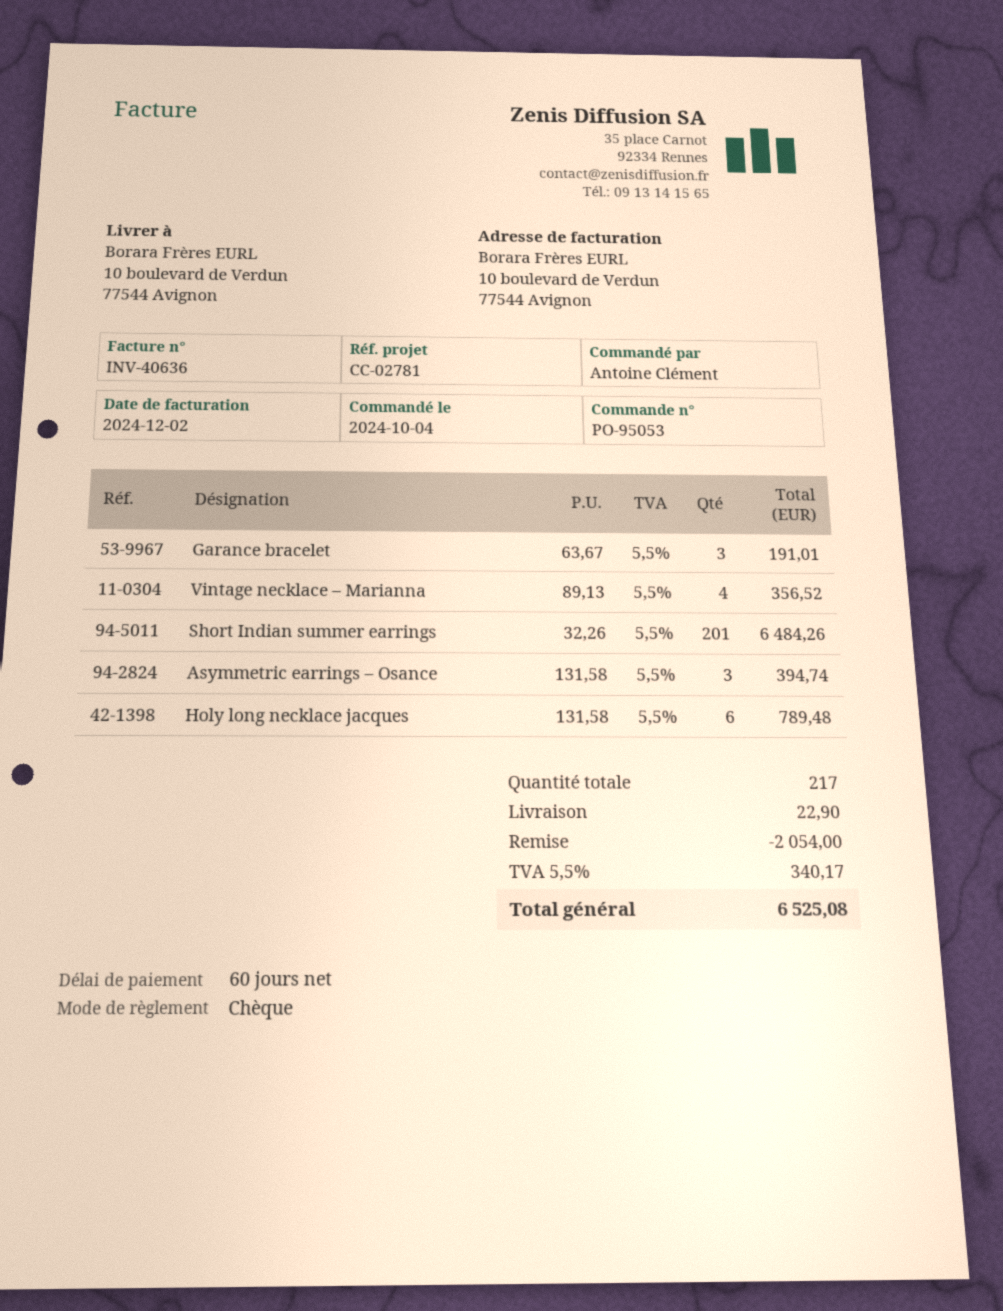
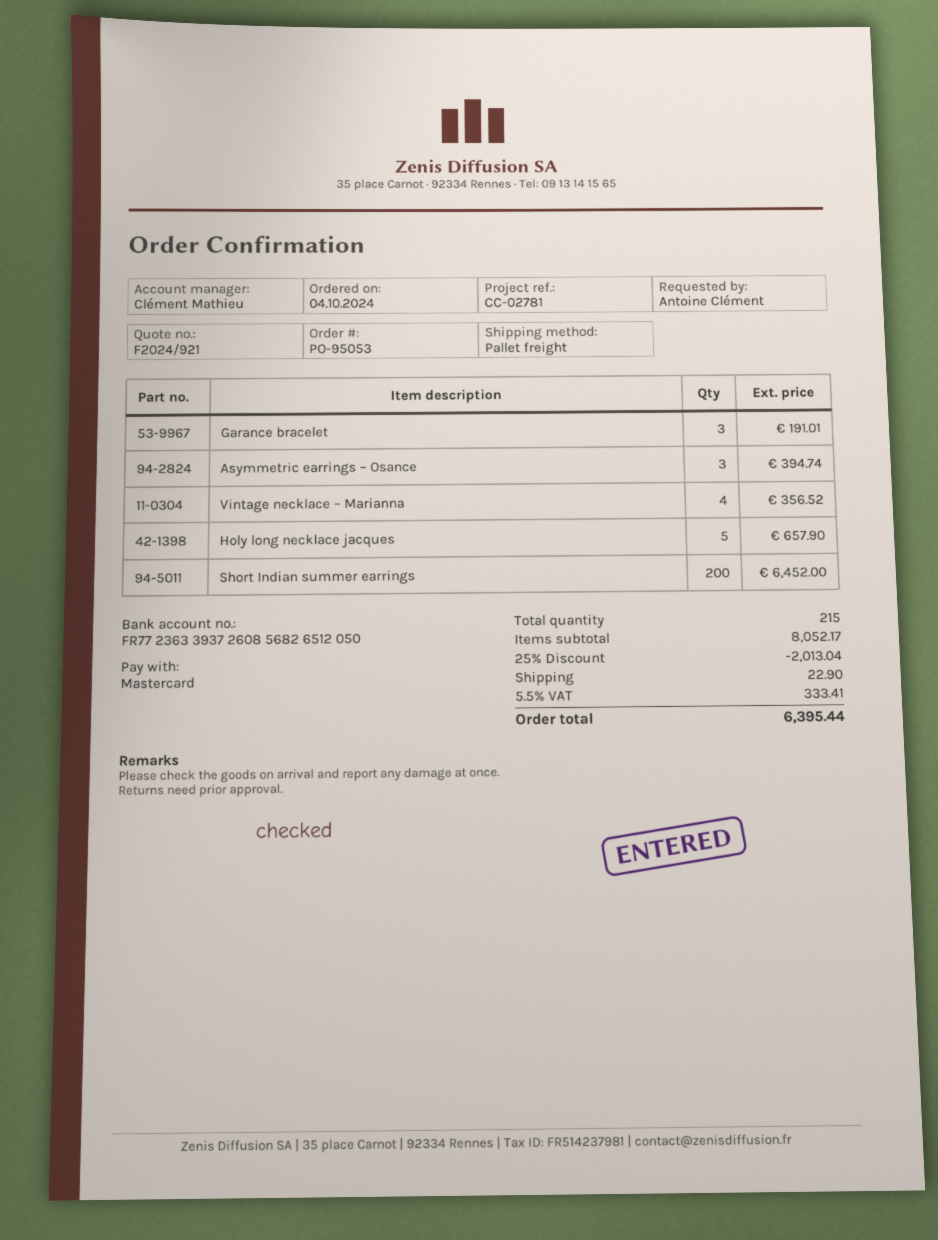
payment method: cheque -> Mastercard
Short Indian summer earrings: 201 for 6484.26 -> 200 for 6452.00
Holy long necklace jacques: 6 for 789.48 -> 5 for 657.90
total quantity: 217 -> 215
discount: 2054.00 -> 2013.04
tax: 5.5% = 340.17 -> 5.5% = 333.41
total: 6525.08 -> 6395.44

